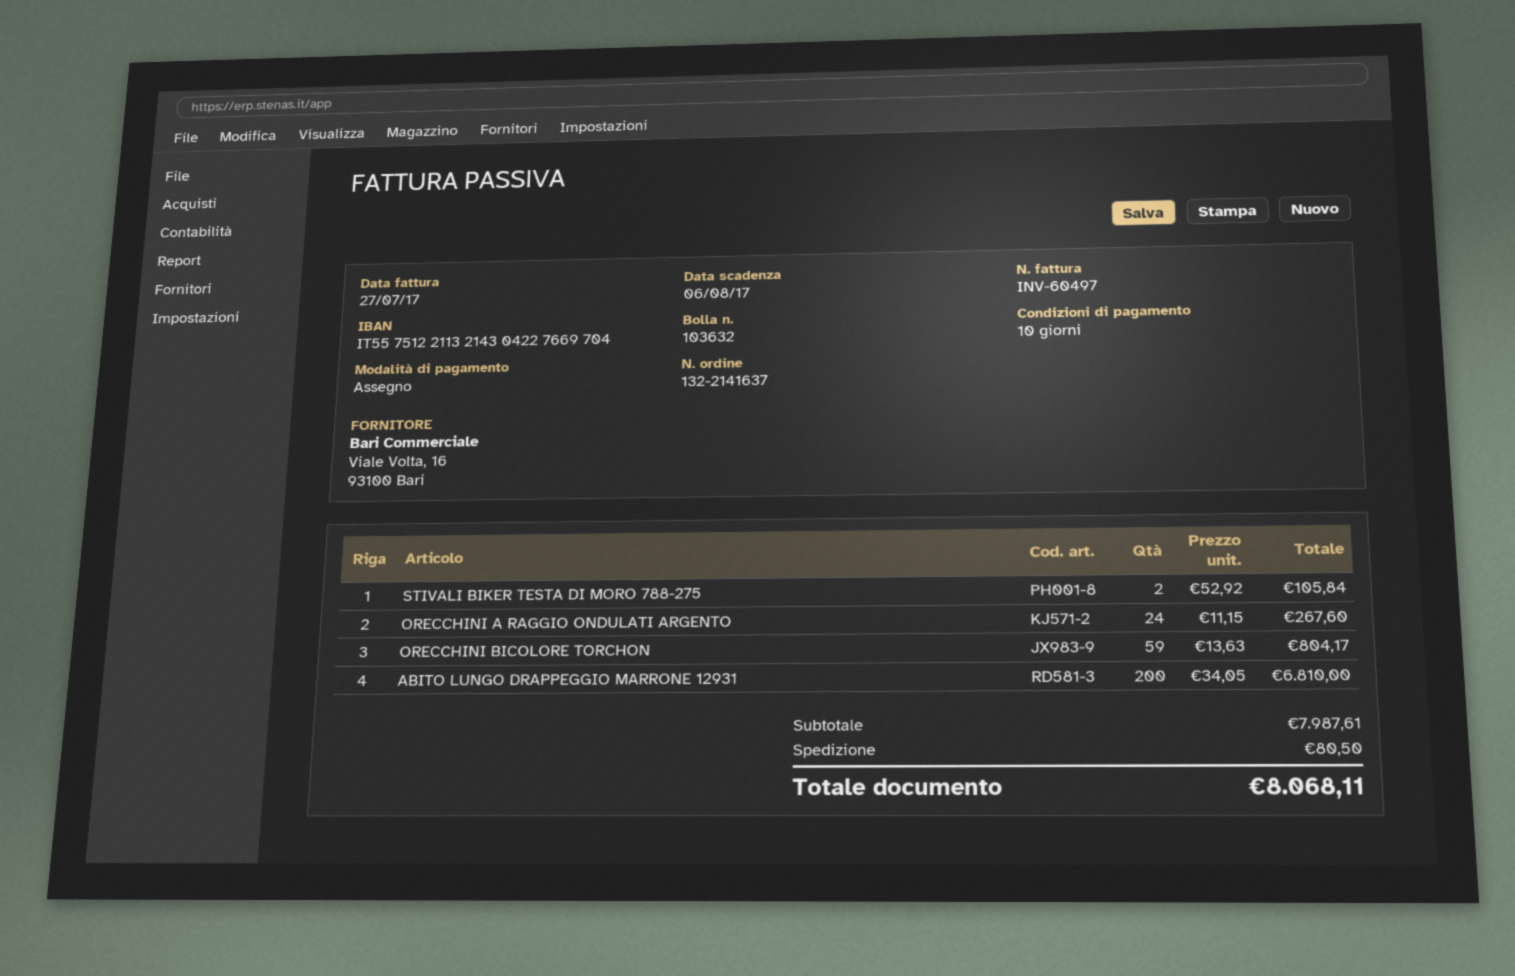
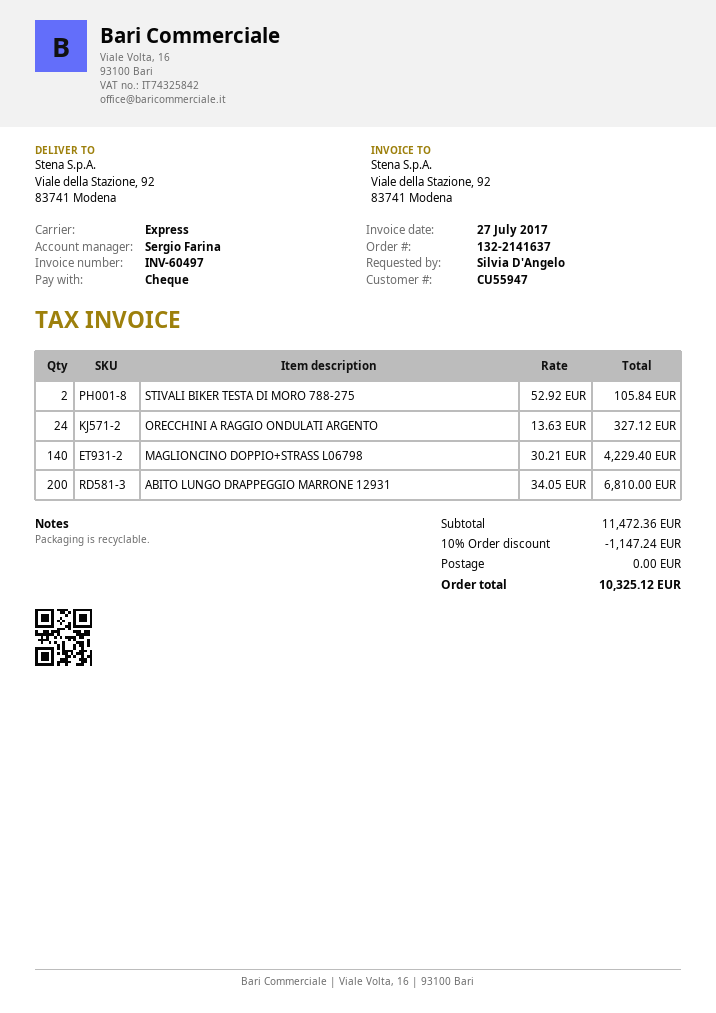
ORECCHINI A RAGGIO ONDULATI ARGENTO: 24 x 11.15 = 267.60 -> 24 x 13.63 = 327.12
ORECCHINI BICOLORE TORCHON: 59 x 13.63 = 804.17 -> none
MAGLIONCINO DOPPIO+STRASS L06798: none -> 140 x 30.21 = 4229.40
subtotal: 7987.61 -> 11472.36
discount: none -> 10% = 1147.24
shipping: 80.50 -> 0.00
total: 8068.11 -> 10325.12

